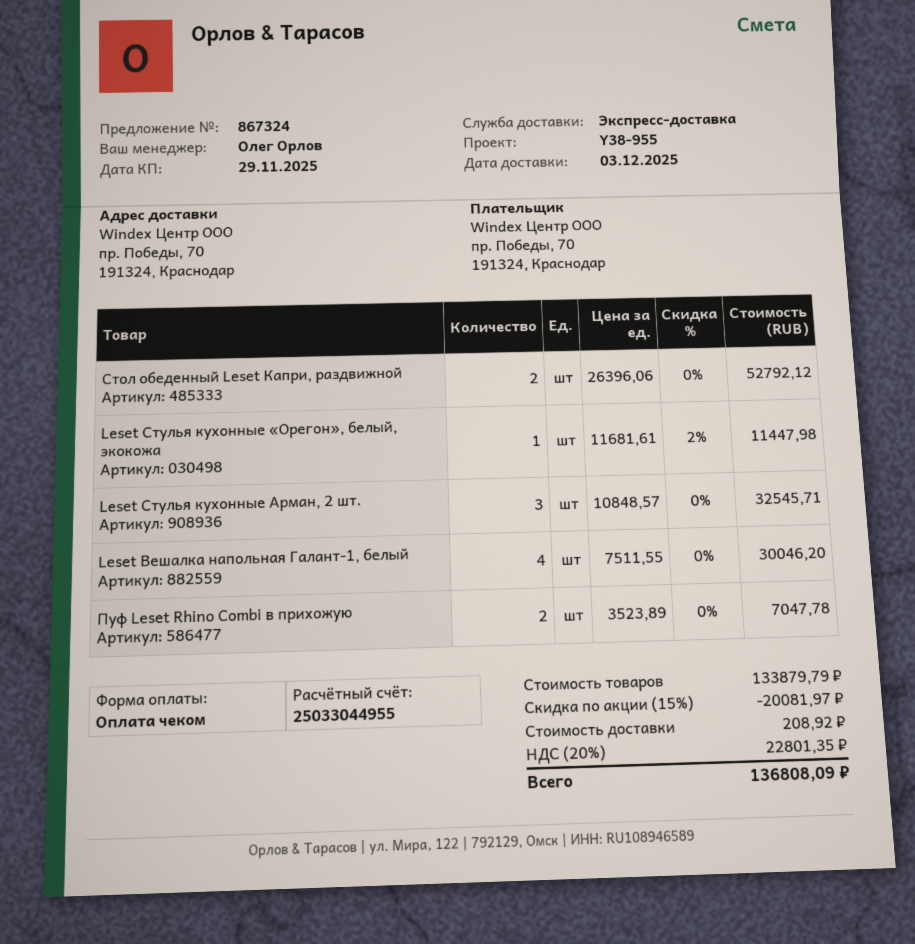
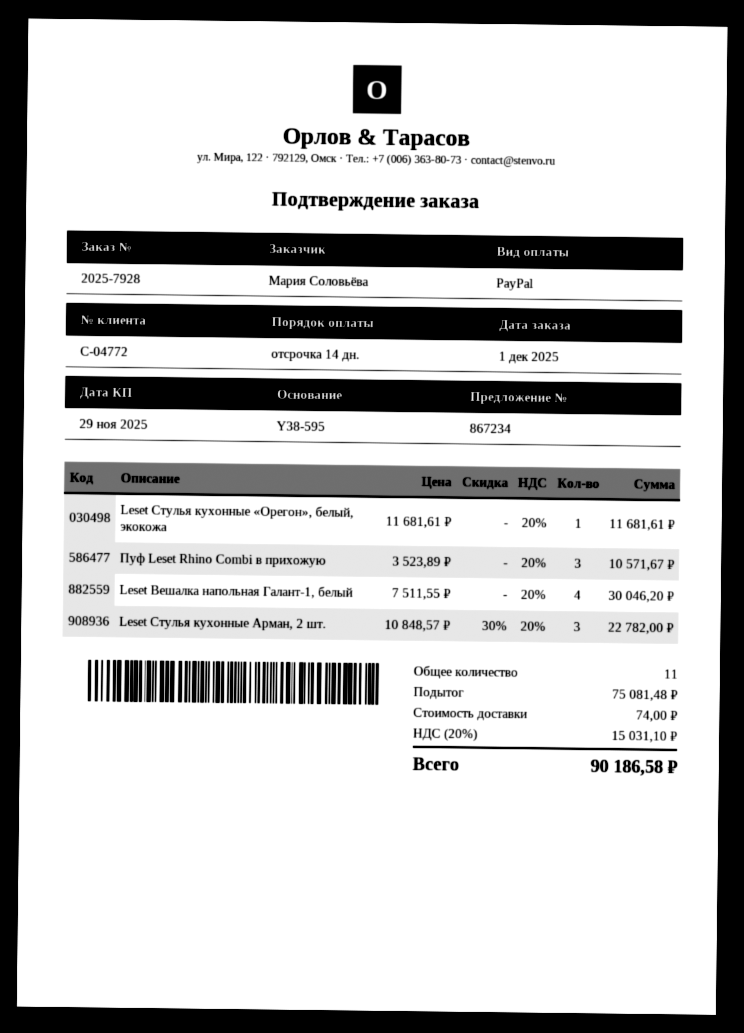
quote number: 867324 -> 867234
reference: Y38-955 -> Y38-595
payment method: cheque -> PayPal
Стол обеденный Leset Капри, раздвижной: 2 x 26396.06 = 52792.12 -> none
Leset Стулья кухонные «Орегон», белый, экокожа: 1 x 11681.61 - 2% = 11447.98 -> 1 x 11681.61 = 11681.61
Leset Стулья кухонные Арман, 2 шт.: 3 x 10848.57 = 32545.71 -> 3 x 10848.57 - 30% = 22782.00
Пуф Leset Rhino Combi в прихожую: 2 x 3523.89 = 7047.78 -> 3 x 3523.89 = 10571.67
subtotal: 133879.79 -> 75081.48
discount: 15% = 20081.97 -> none
shipping: 208.92 -> 74.00
tax: 20% = 22801.35 -> 20% = 15031.10
total: 136808.09 -> 90186.58

